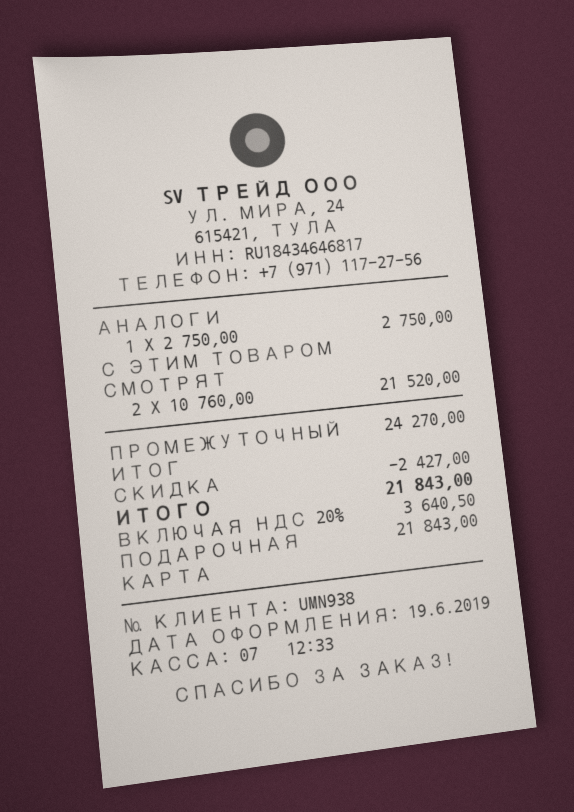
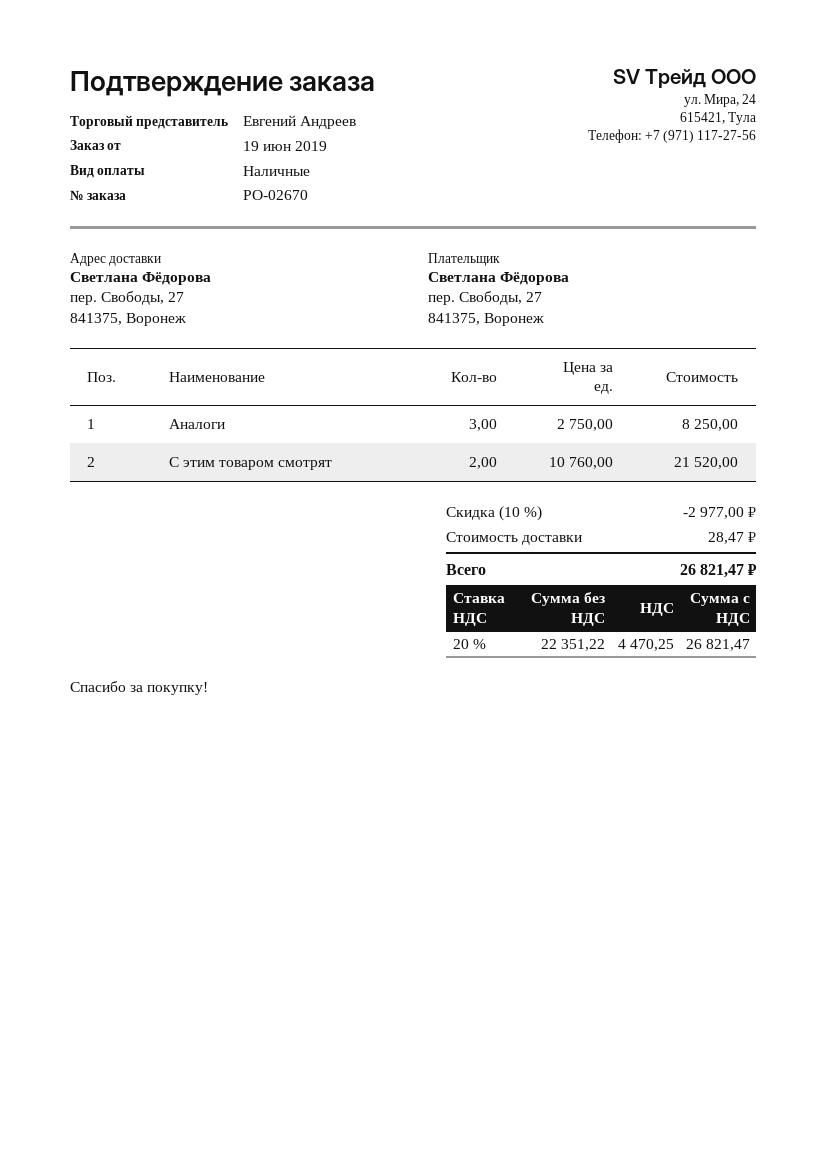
payment method: gift card -> cash
АНАЛОГИ: 1 x 2750.00 = 2750.00 -> 3 x 2750.00 = 8250.00
discount: 2427.00 -> 2977.00
shipping: none -> 28.47
tax: 20% = 3640.50 -> 20% = 4470.25
total: 21843.00 -> 26821.47

